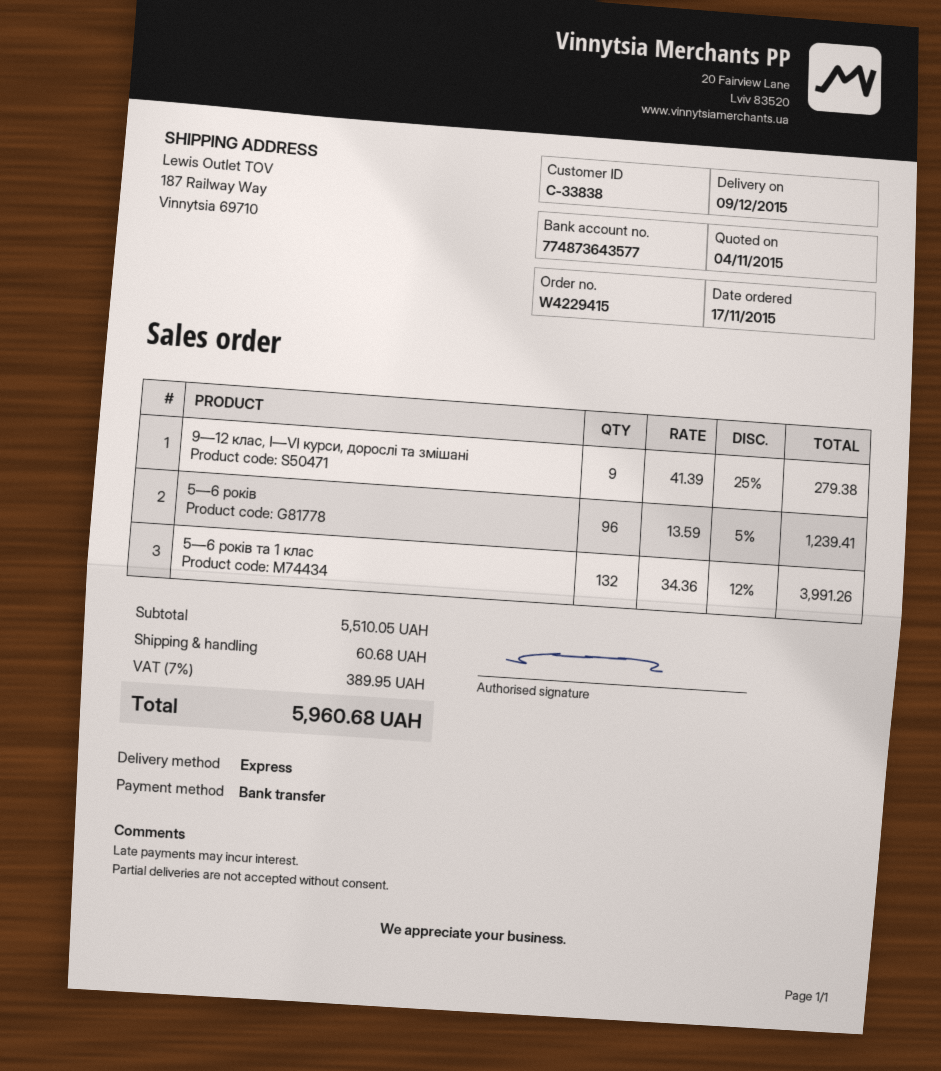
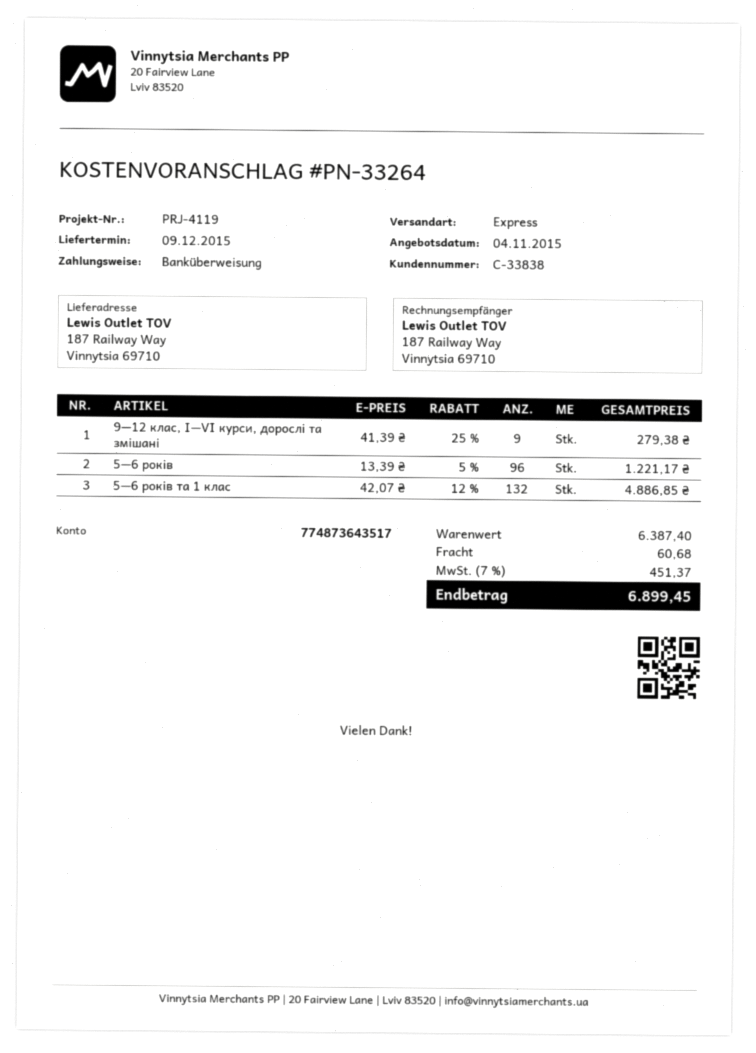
bank account: 774873643577 -> 774873643517
5—6 років: 96 x 13.59 - 5% = 1239.41 -> 96 x 13.39 - 5% = 1221.17
5—6 років та 1 клас: 132 x 34.36 - 12% = 3991.26 -> 132 x 42.07 - 12% = 4886.85
subtotal: 5510.05 -> 6387.40
tax: 7% = 389.95 -> 7% = 451.37
total: 5960.68 -> 6899.45

